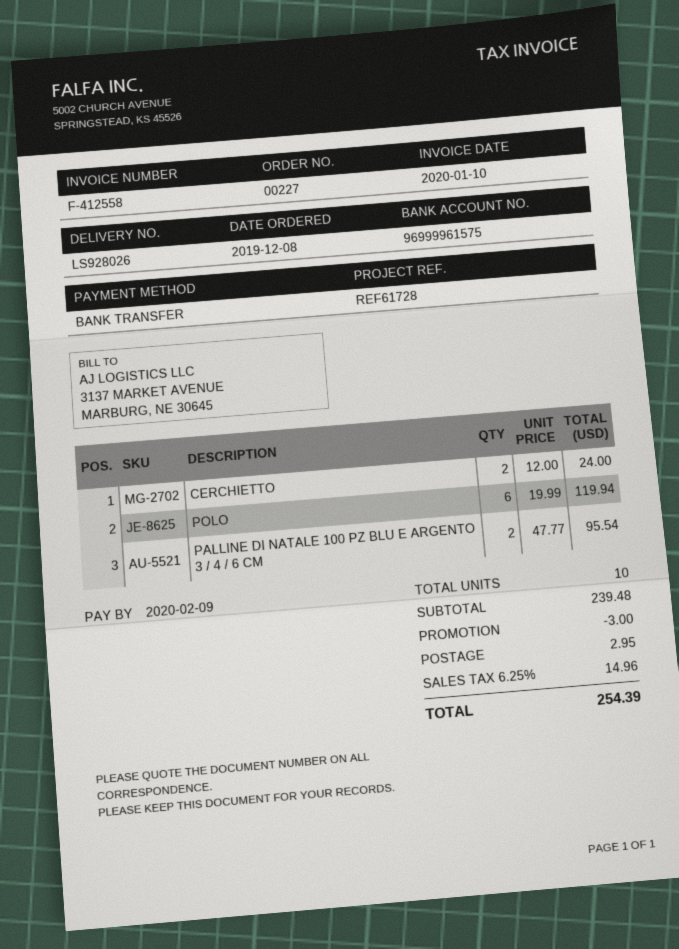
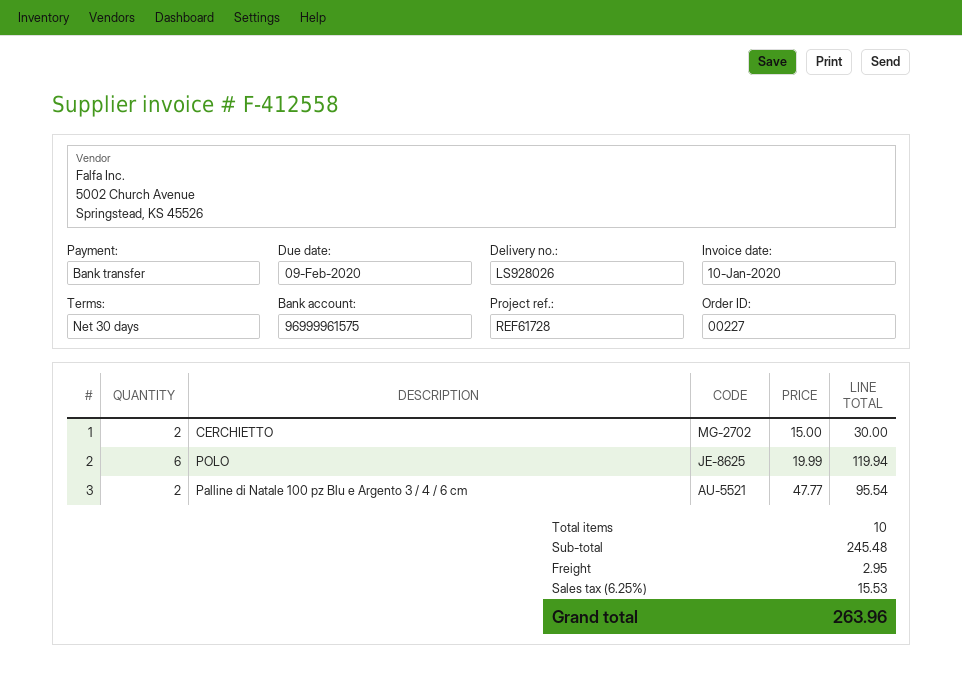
CERCHIETTO: 2 x 12.00 = 24.00 -> 2 x 15.00 = 30.00
subtotal: 239.48 -> 245.48
discount: 3.00 -> none
tax: 6.25% = 14.96 -> 6.25% = 15.53
total: 254.39 -> 263.96

